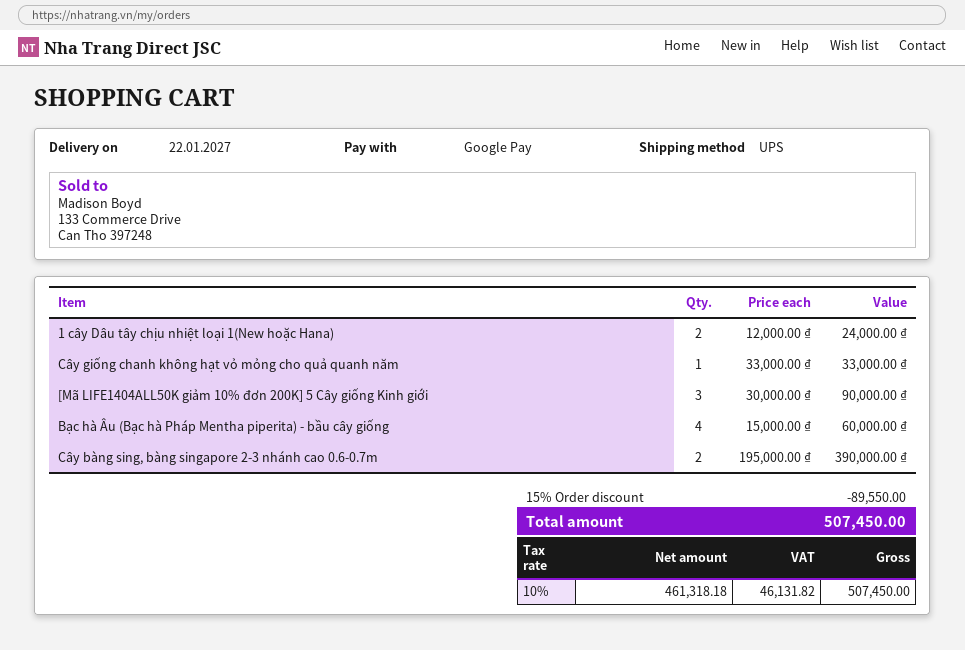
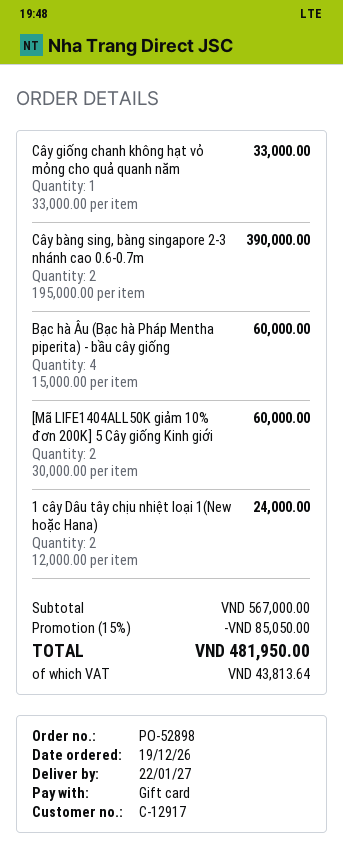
payment method: Google Pay -> gift card
[Mã LIFE1404ALL50K giảm 10% đơn 200K] 5 Cây giống Kinh giới: 3 x 30000.00 = 90000.00 -> 2 x 30000.00 = 60000.00
discount: 15% = 89550.00 -> 15% = 85050.00
tax: 46131.82 -> 43813.64
total: 507450.00 -> 481950.00

